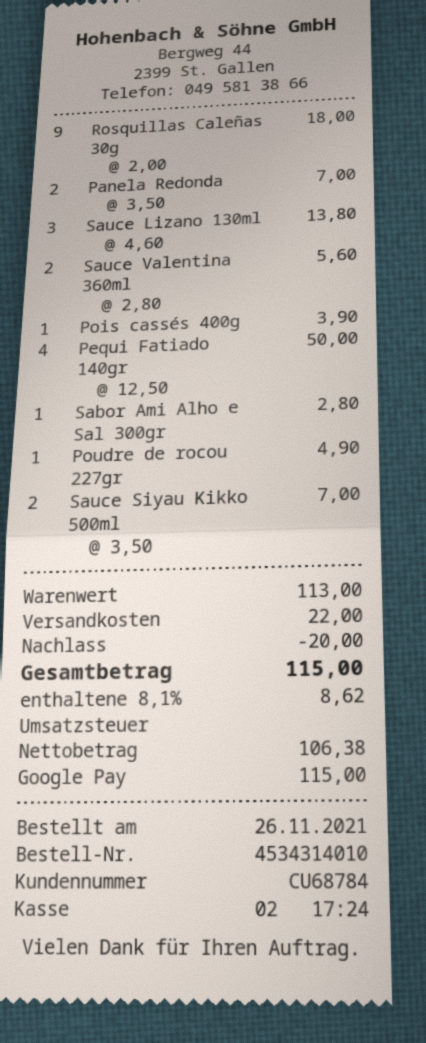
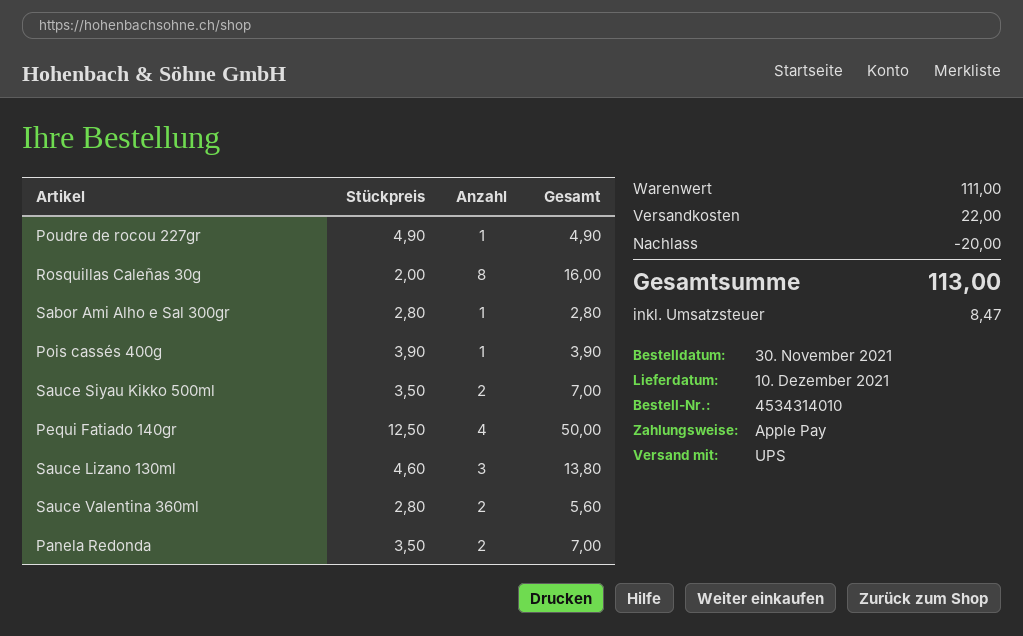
order date: 2021-11-26 -> 2021-11-30
payment method: Google Pay -> Apple Pay
Rosquillas Caleñas 30g: 9 x 2.00 = 18.00 -> 8 x 2.00 = 16.00
subtotal: 113.00 -> 111.00
tax: 8.62 -> 8.47
total: 115.00 -> 113.00

